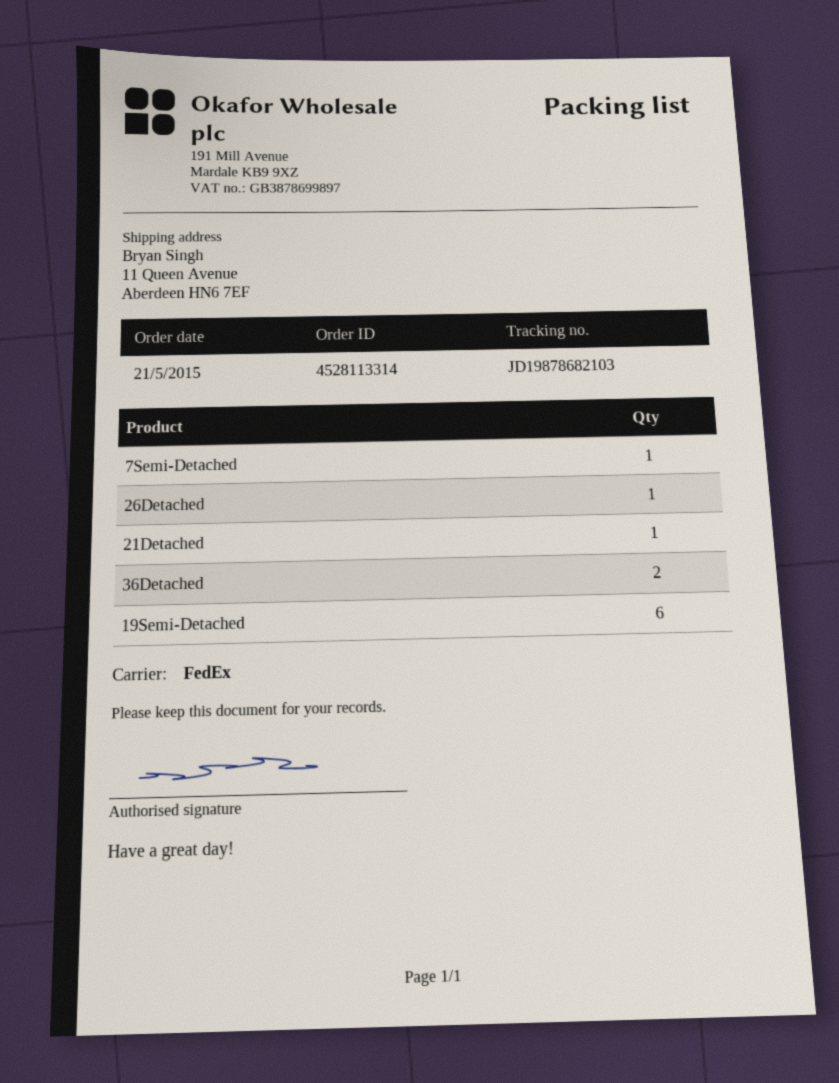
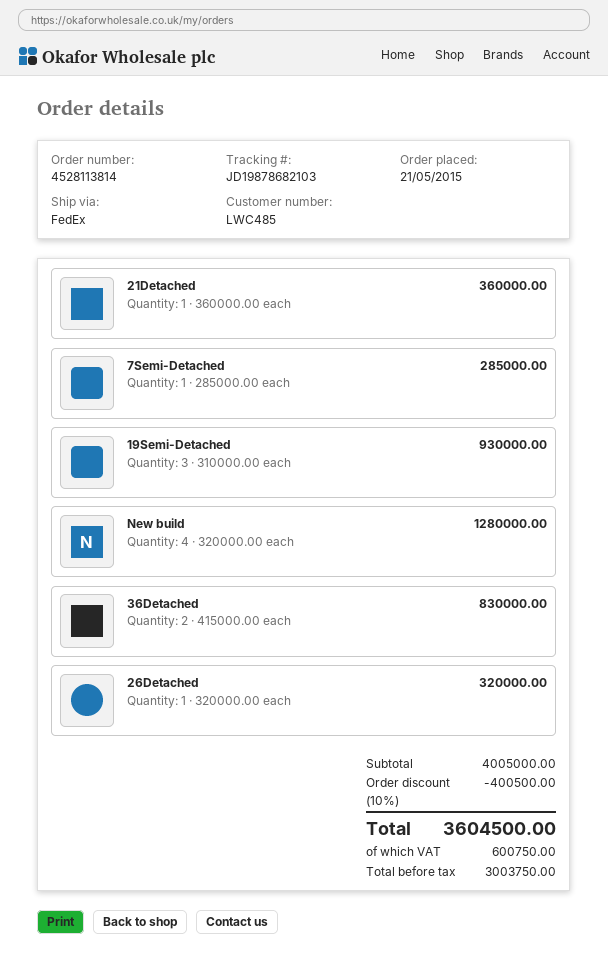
order number: 4528113314 -> 4528113814
19Semi-Detached: 6 -> 3
New build: none -> 4

